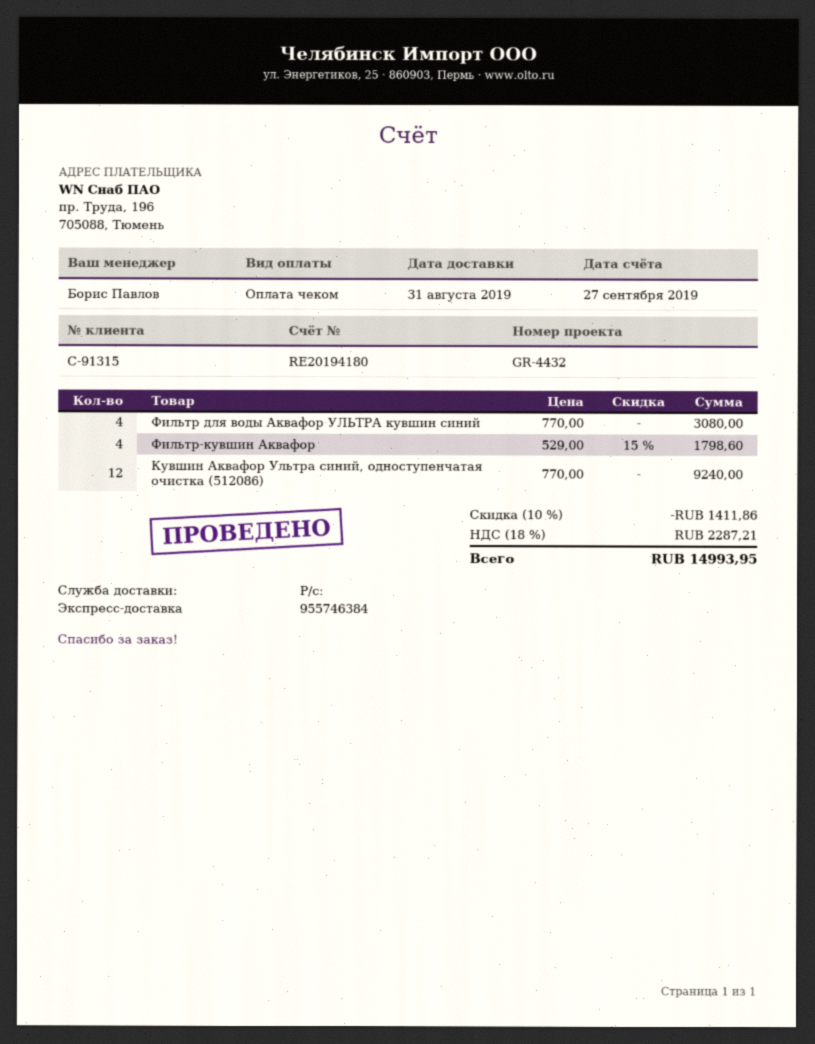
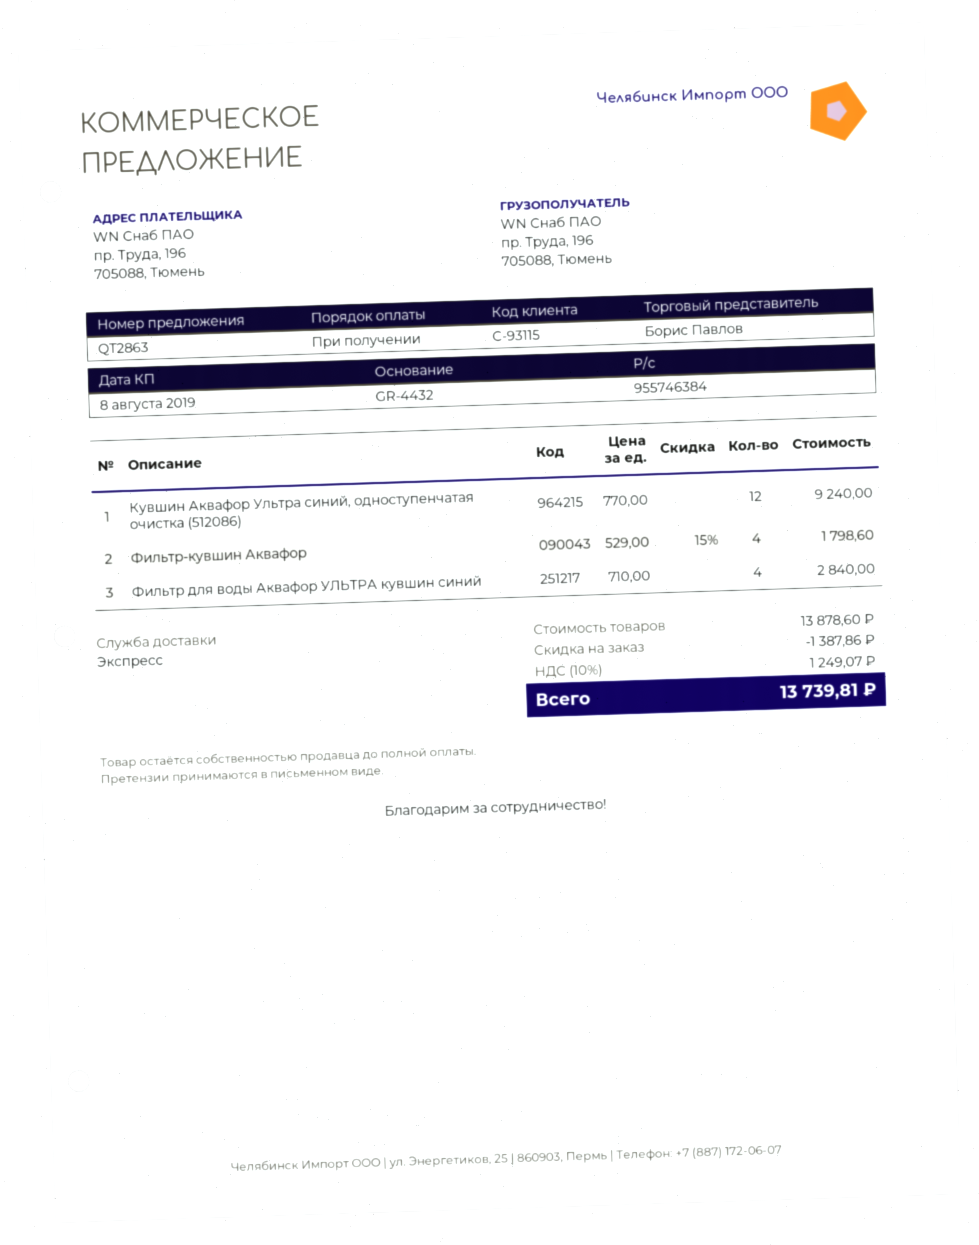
customer number: C-91315 -> C-93115
Фильтр для воды Аквафор УЛЬТРА кувшин синий: 4 x 770.00 = 3080.00 -> 4 x 710.00 = 2840.00
discount: 1411.86 -> 1387.86
tax: 18% = 2287.21 -> 10% = 1249.07
total: 14993.95 -> 13739.81

